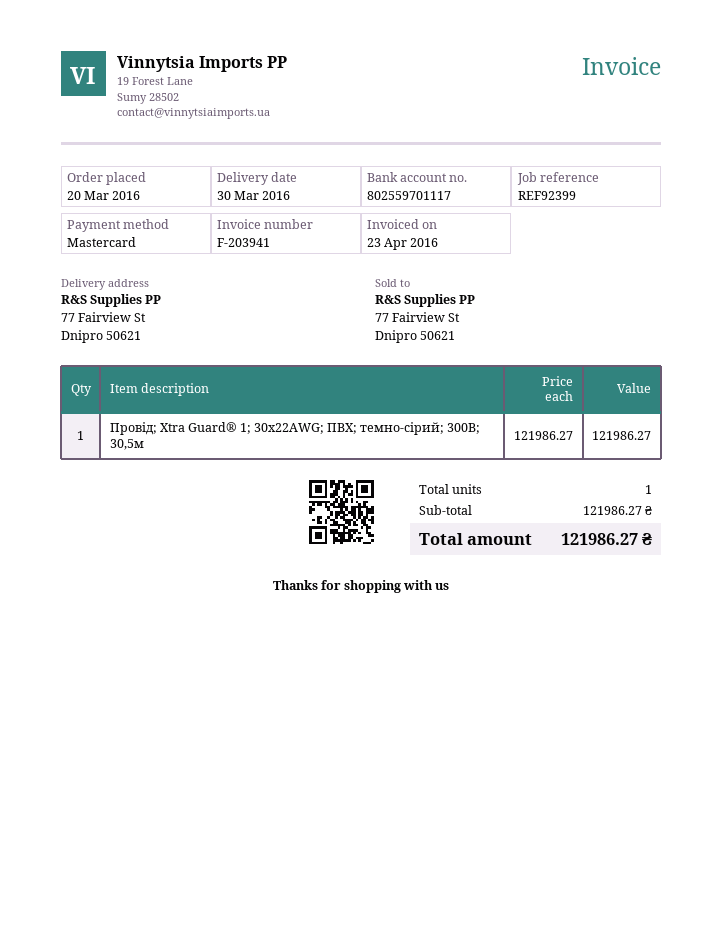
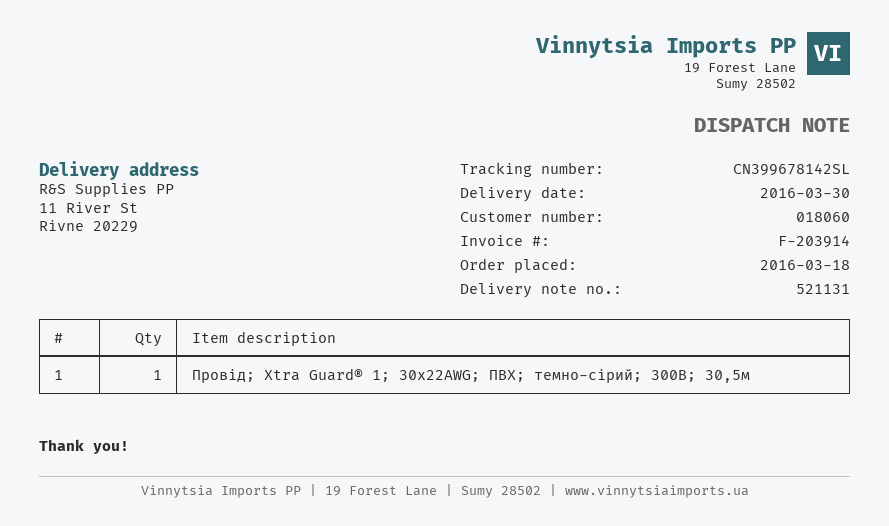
order date: 2016-03-20 -> 2016-03-18
invoice number: F-203941 -> F-203914
ship to: 77 Fairview St, Dnipro 50621 -> 11 River St, Rivne 20229

